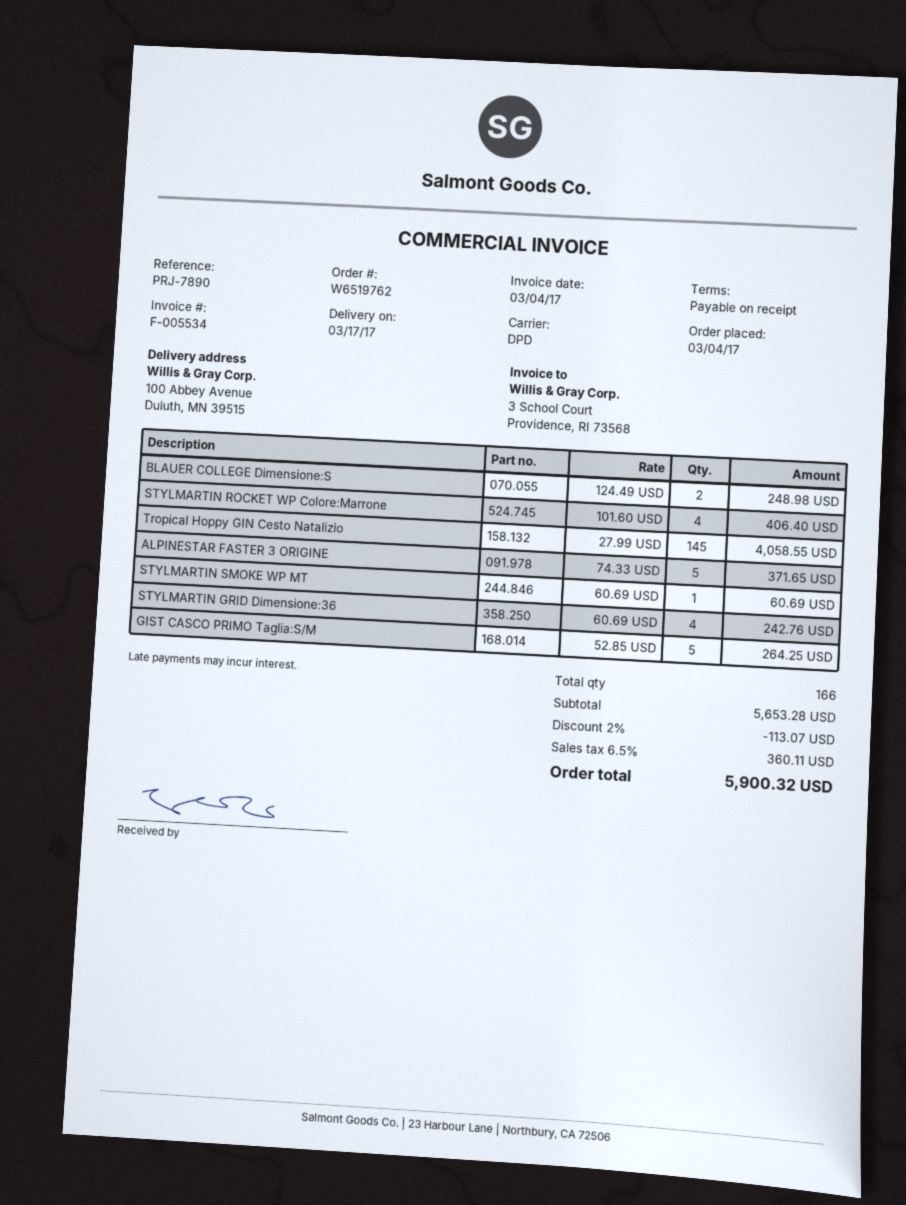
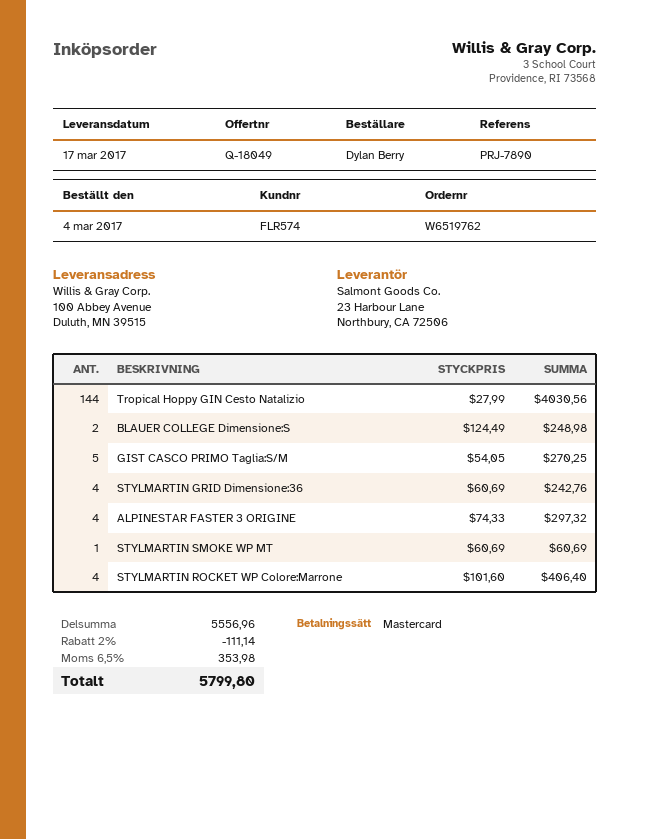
Tropical Hoppy GIN Cesto Natalizio: 145 x 27.99 = 4058.55 -> 144 x 27.99 = 4030.56
ALPINESTAR FASTER 3 ORIGINE: 5 x 74.33 = 371.65 -> 4 x 74.33 = 297.32
GIST CASCO PRIMO Taglia:S/M: 5 x 52.85 = 264.25 -> 5 x 54.05 = 270.25
subtotal: 5653.28 -> 5556.96
discount: 2% = 113.07 -> 2% = 111.14
tax: 6.5% = 360.11 -> 6.5% = 353.98
total: 5900.32 -> 5799.80

